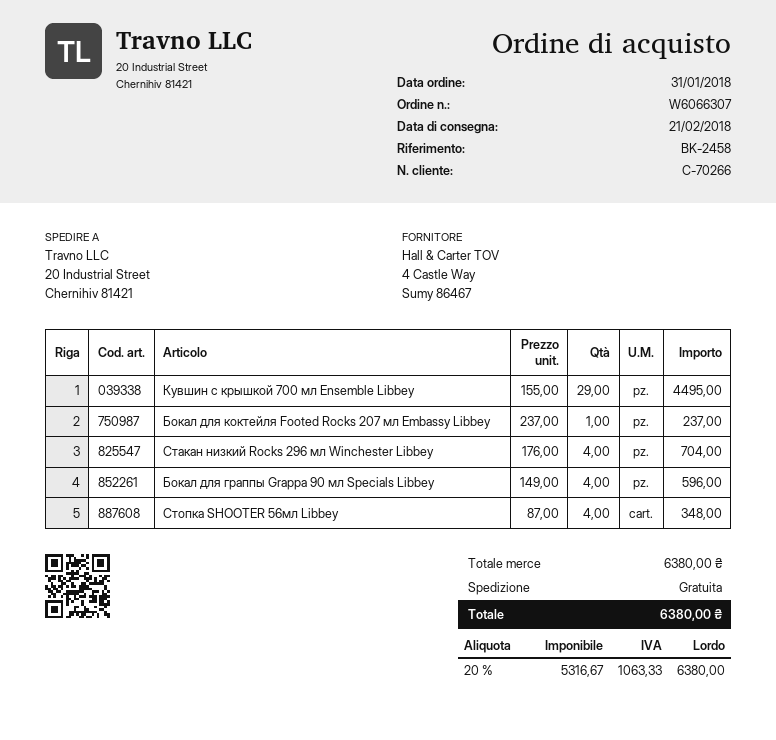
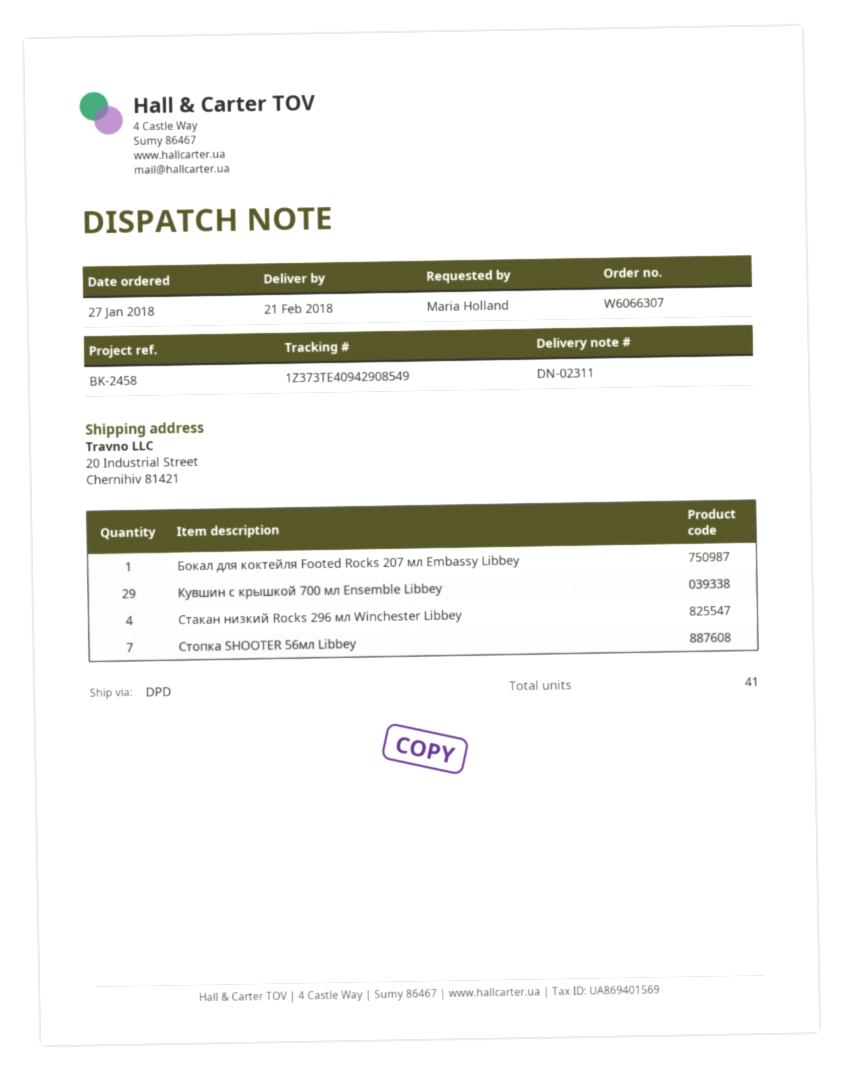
order date: 2018-01-31 -> 2018-01-27
Бокал для граппы Grappa 90 мл Specials Libbey: 4 -> none
Стопка SHOOTER 56мл Libbey: 4 -> 7

